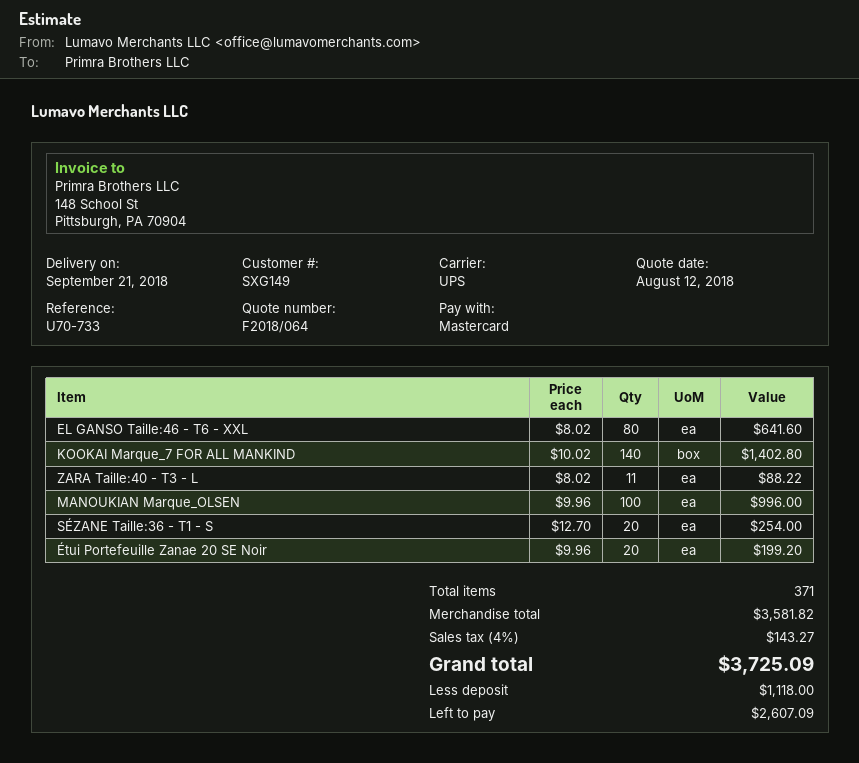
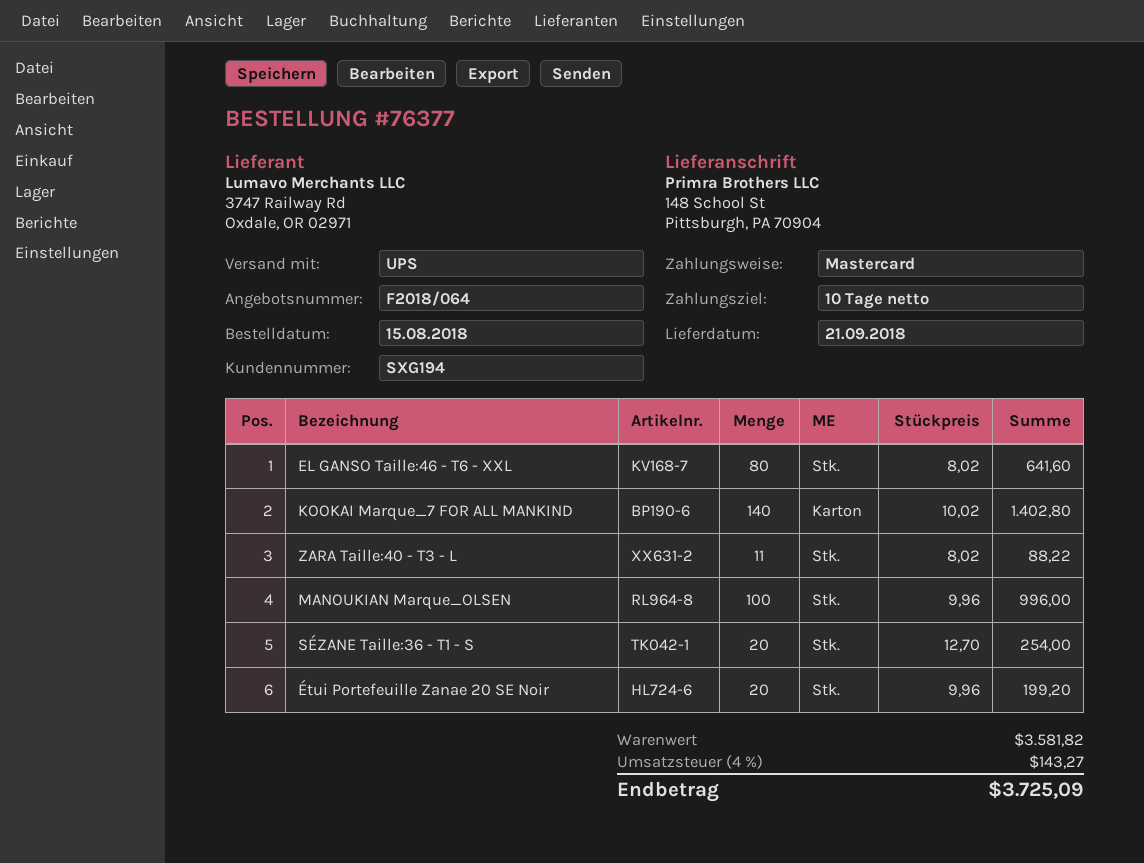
customer number: SXG149 -> SXG194

